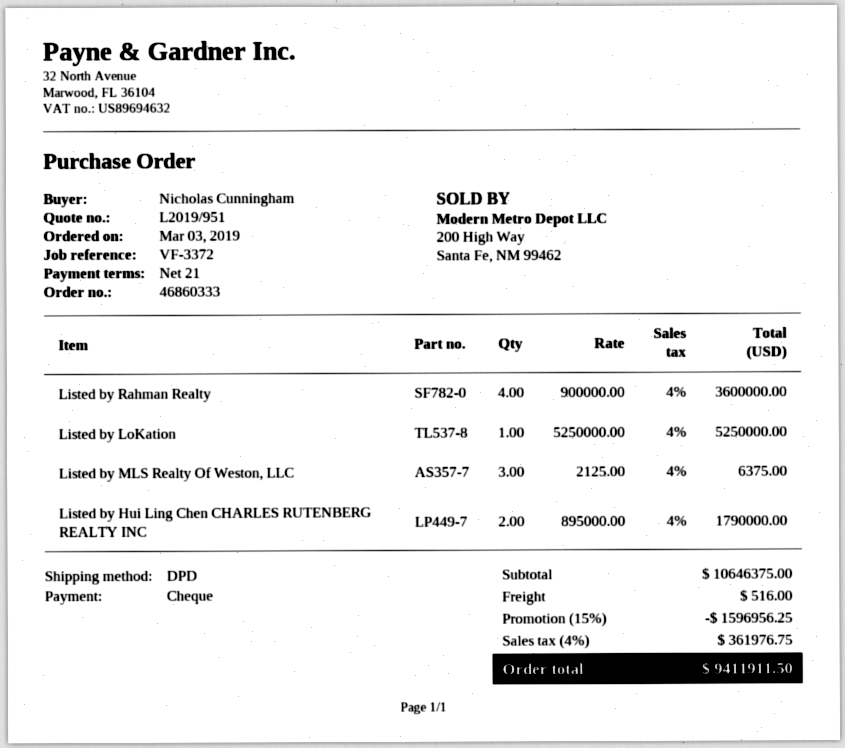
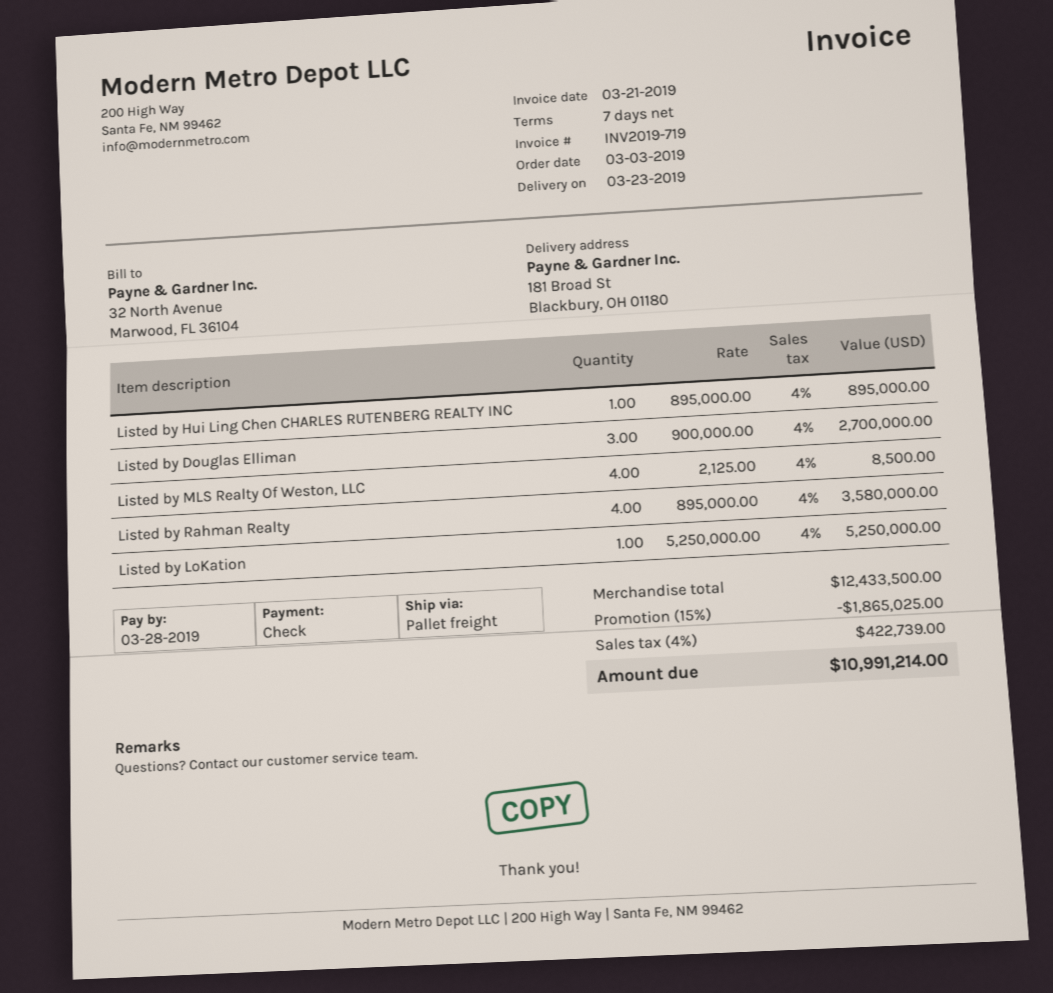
payment terms: 21 days -> 7 days
shipping method: DPD -> pallet freight
Listed by Rahman Realty: 4 x 900000.00 = 3600000.00 -> 4 x 895000.00 = 3580000.00
Listed by MLS Realty Of Weston, LLC: 3 x 2125.00 = 6375.00 -> 4 x 2125.00 = 8500.00
Listed by Hui Ling Chen CHARLES RUTENBERG REALTY INC: 2 x 895000.00 = 1790000.00 -> 1 x 895000.00 = 895000.00
Listed by Douglas Elliman: none -> 3 x 900000.00 = 2700000.00
subtotal: 10646375.00 -> 12433500.00
discount: 15% = 1596956.25 -> 15% = 1865025.00
shipping: 516.00 -> none
tax: 4% = 361976.75 -> 4% = 422739.00
total: 9411911.50 -> 10991214.00

